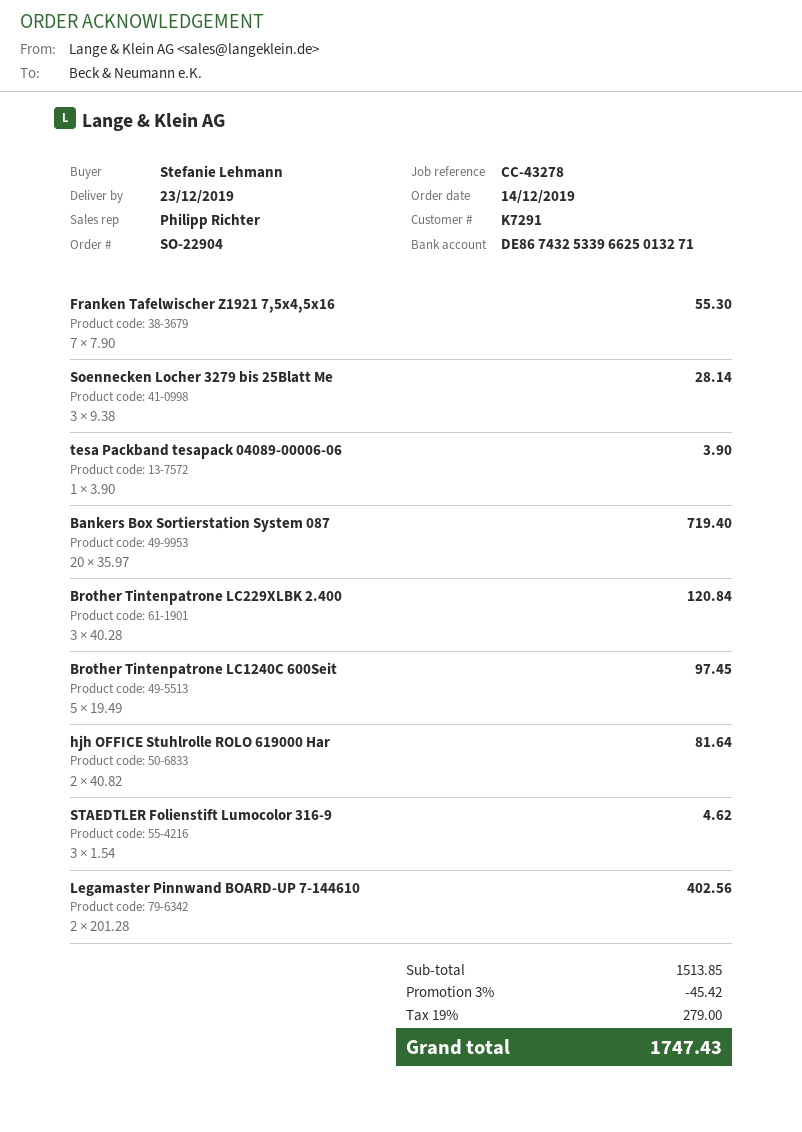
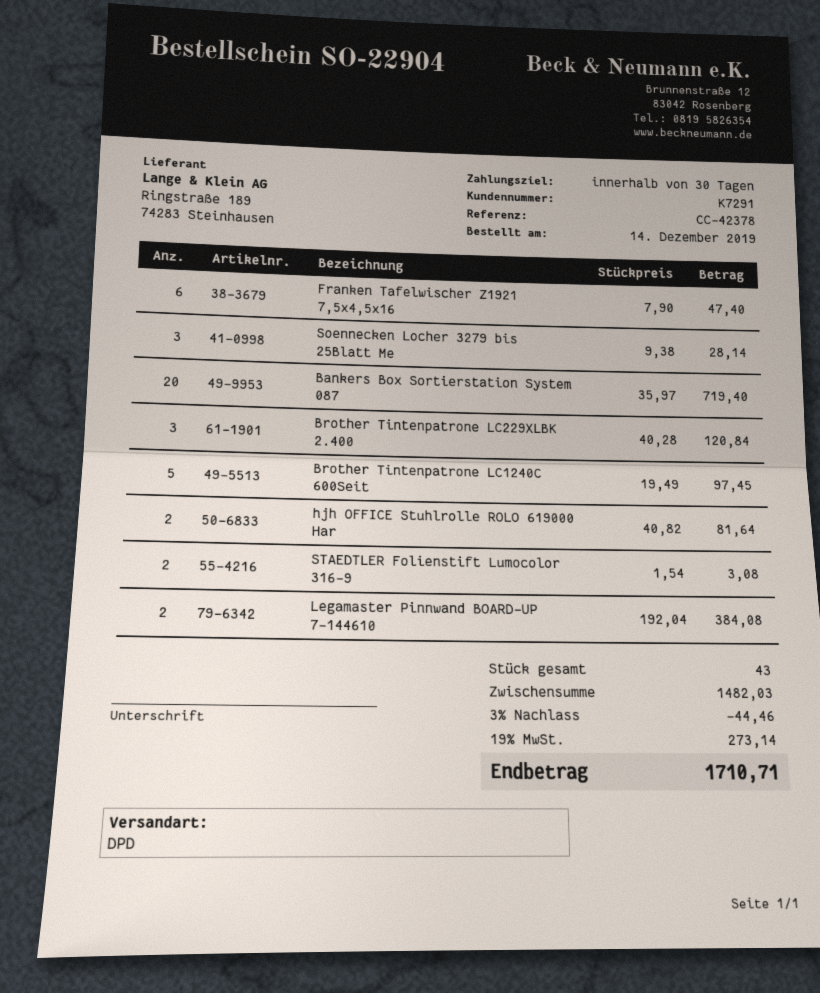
reference: CC-43278 -> CC-42378
Franken Tafelwischer Z1921 7,5x4,5x16: 7 x 7.90 = 55.30 -> 6 x 7.90 = 47.40
tesa Packband tesapack 04089-00006-06: 1 x 3.90 = 3.90 -> none
STAEDTLER Folienstift Lumocolor 316-9: 3 x 1.54 = 4.62 -> 2 x 1.54 = 3.08
Legamaster Pinnwand BOARD-UP 7-144610: 2 x 201.28 = 402.56 -> 2 x 192.04 = 384.08
subtotal: 1513.85 -> 1482.03
discount: 3% = 45.42 -> 3% = 44.46
tax: 19% = 279.00 -> 19% = 273.14
total: 1747.43 -> 1710.71

